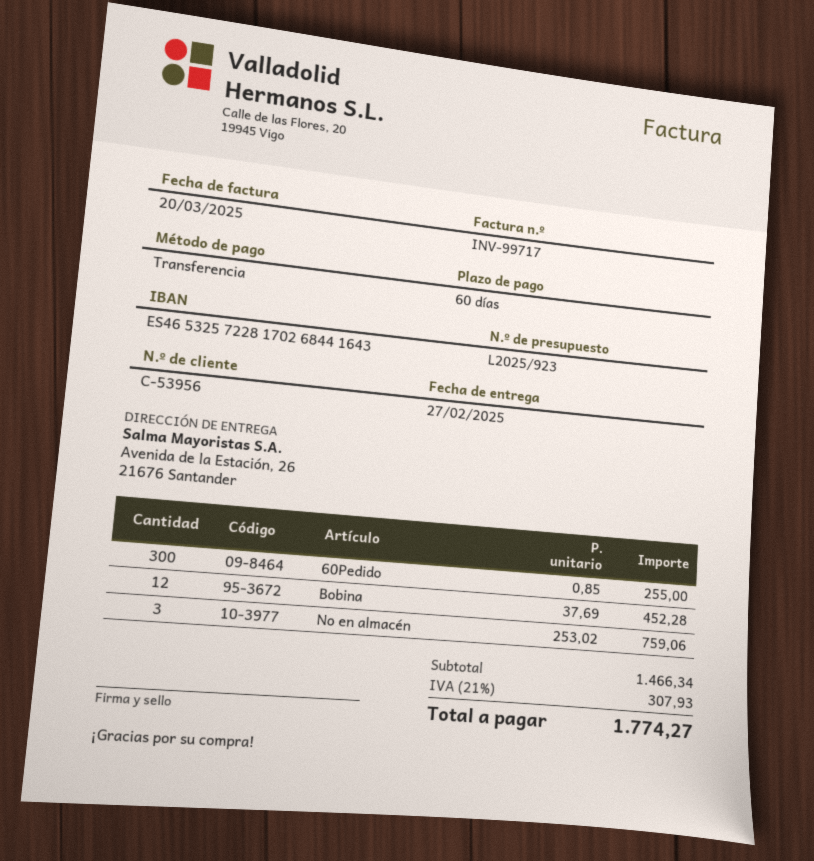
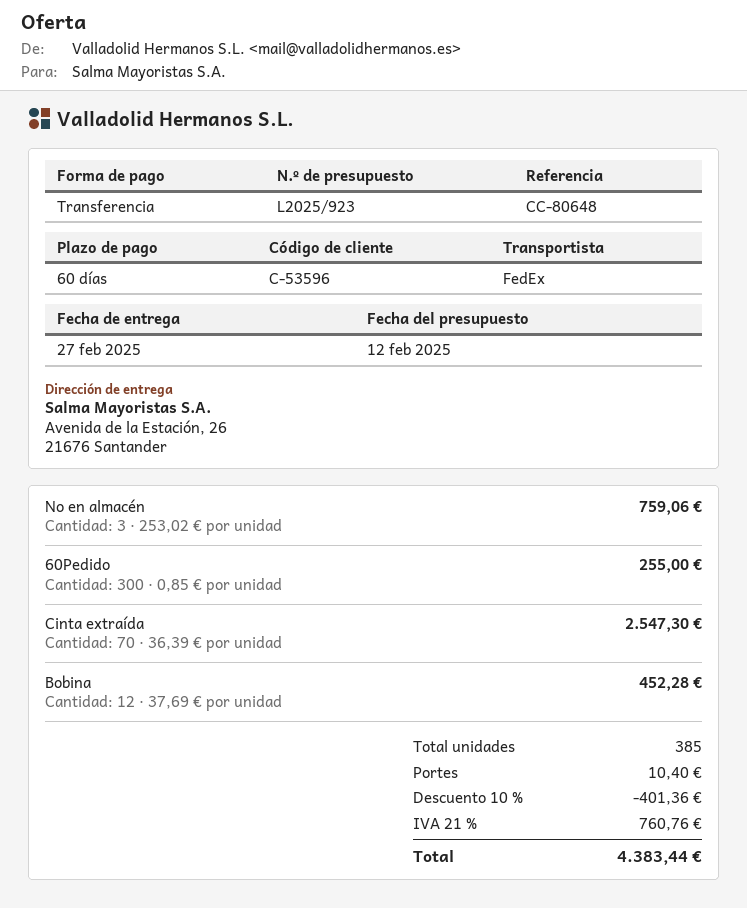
customer number: C-53956 -> C-53596
Cinta extraída: none -> 70 x 36.39 = 2547.30
discount: none -> 10% = 401.36
shipping: none -> 10.40
tax: 21% = 307.93 -> 21% = 760.76
total: 1774.27 -> 4383.44

